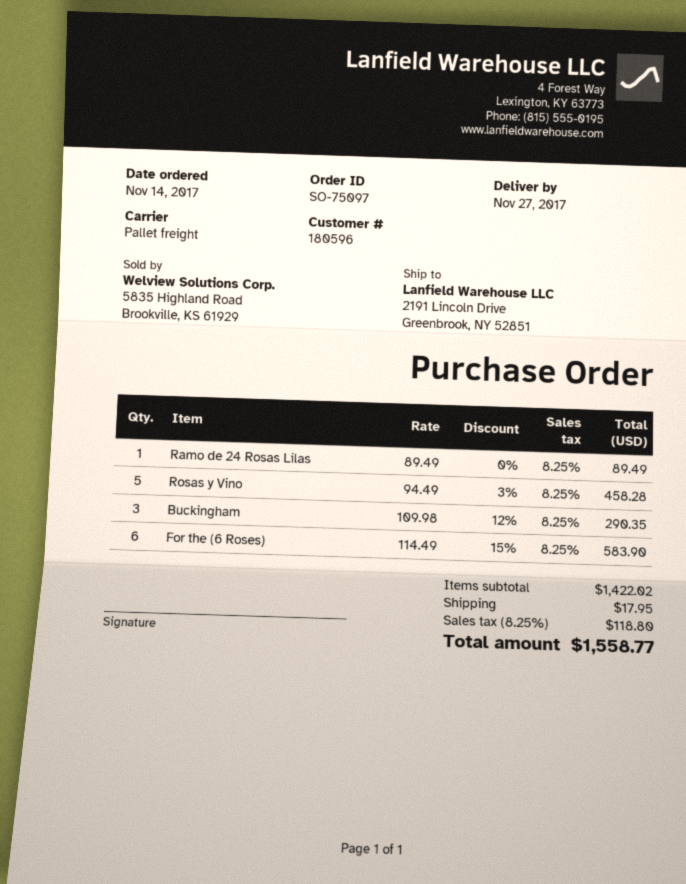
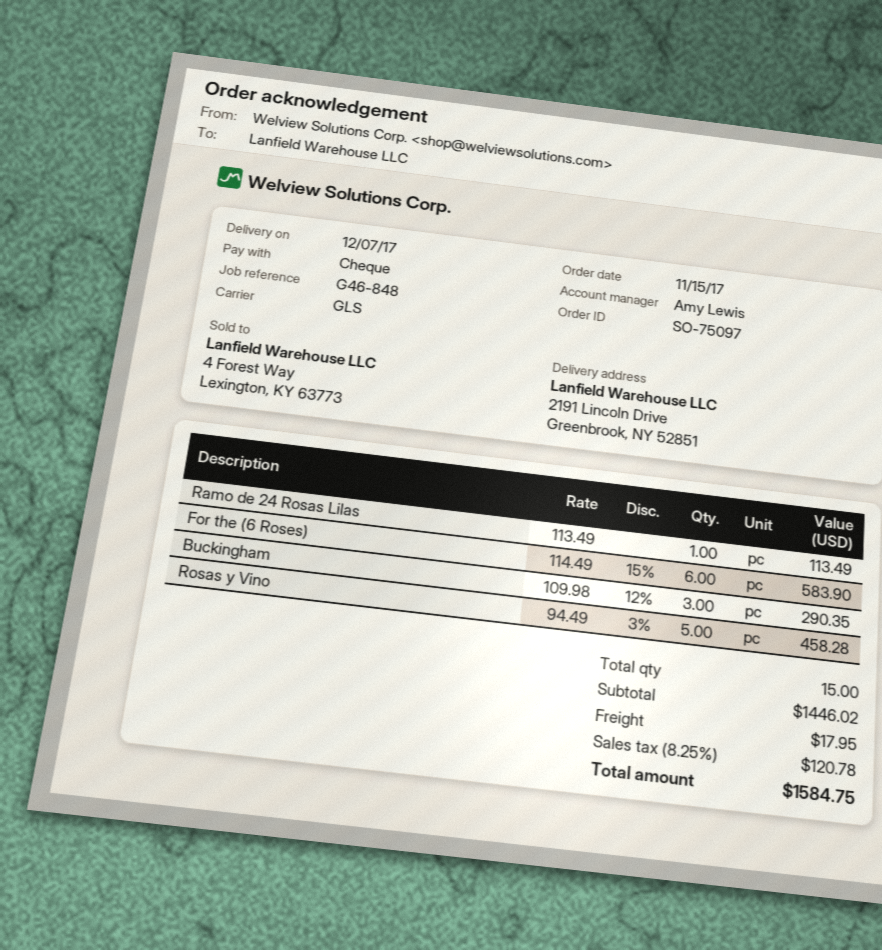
order date: 2017-11-14 -> 2017-11-15
delivery date: 2017-11-27 -> 2017-12-07
shipping method: pallet freight -> GLS
Ramo de 24 Rosas Lilas: 1 x 89.49 = 89.49 -> 1 x 113.49 = 113.49
subtotal: 1422.02 -> 1446.02
tax: 8.25% = 118.80 -> 8.25% = 120.78
total: 1558.77 -> 1584.75

